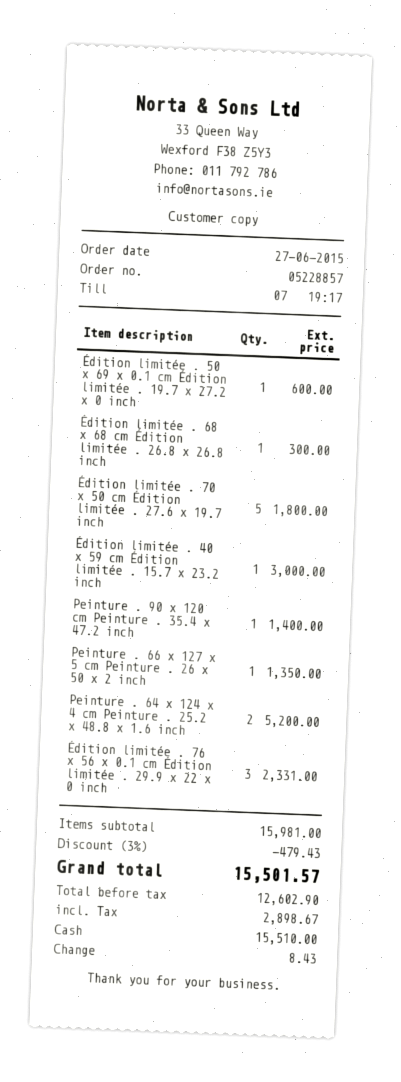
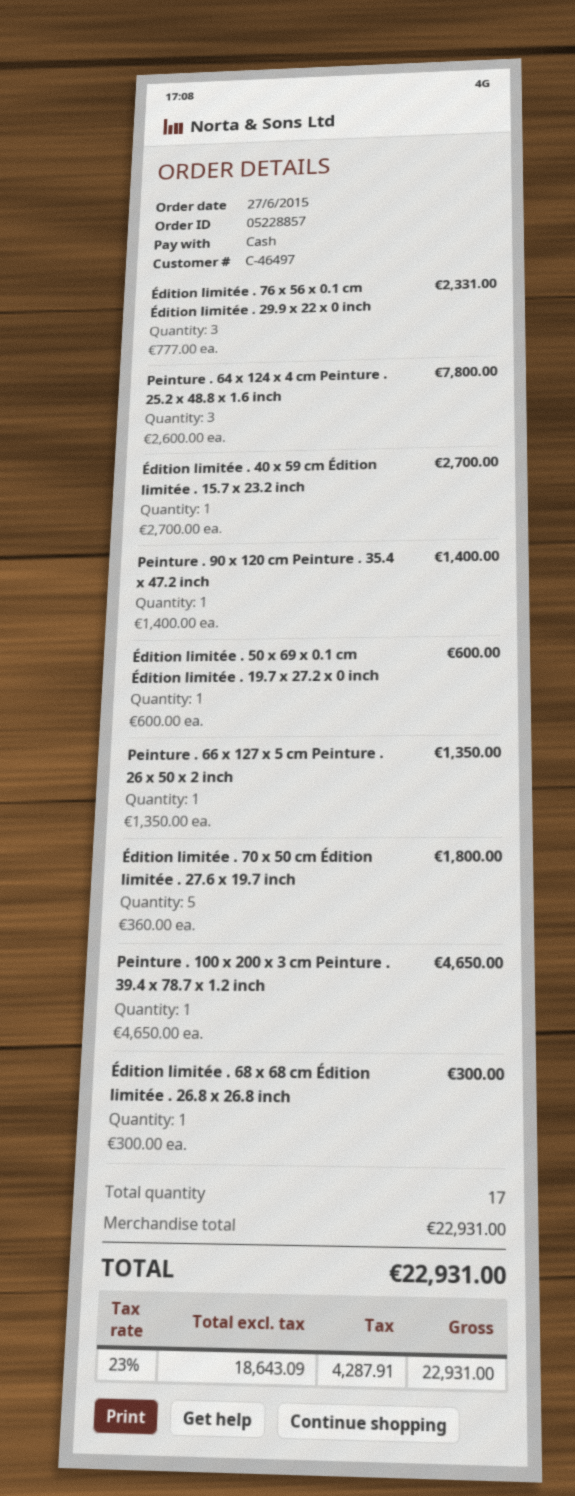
Édition limitée . 40 x 59 cm Édition limitée . 15.7 x 23.2 inch: 1 for 3000.00 -> 1 for 2700.00
Peinture . 64 x 124 x 4 cm Peinture . 25.2 x 48.8 x 1.6 inch: 2 for 5200.00 -> 3 for 7800.00
Peinture . 100 x 200 x 3 cm Peinture . 39.4 x 78.7 x 1.2 inch: none -> 1 for 4650.00
subtotal: 15981.00 -> 22931.00
discount: 3% = 479.43 -> none
net: 12602.90 -> 18643.09
tax: 2898.67 -> 4287.91
total: 15501.57 -> 22931.00

